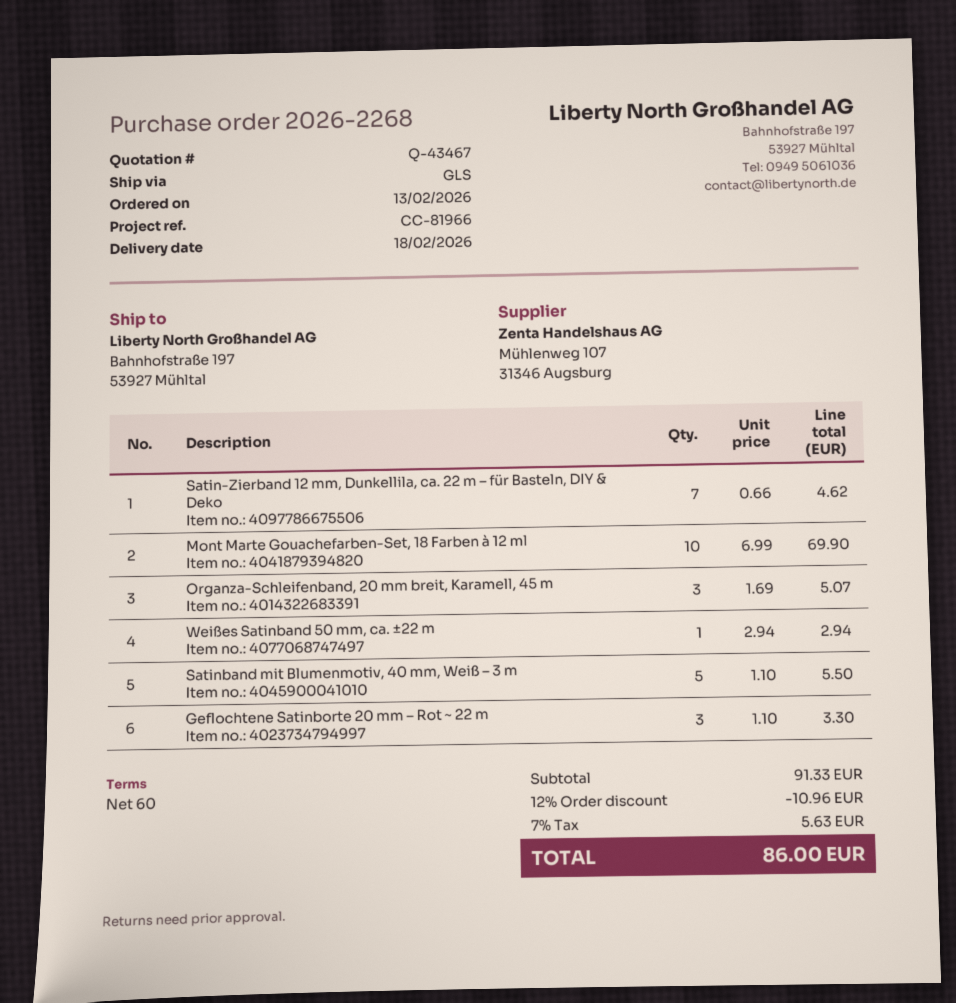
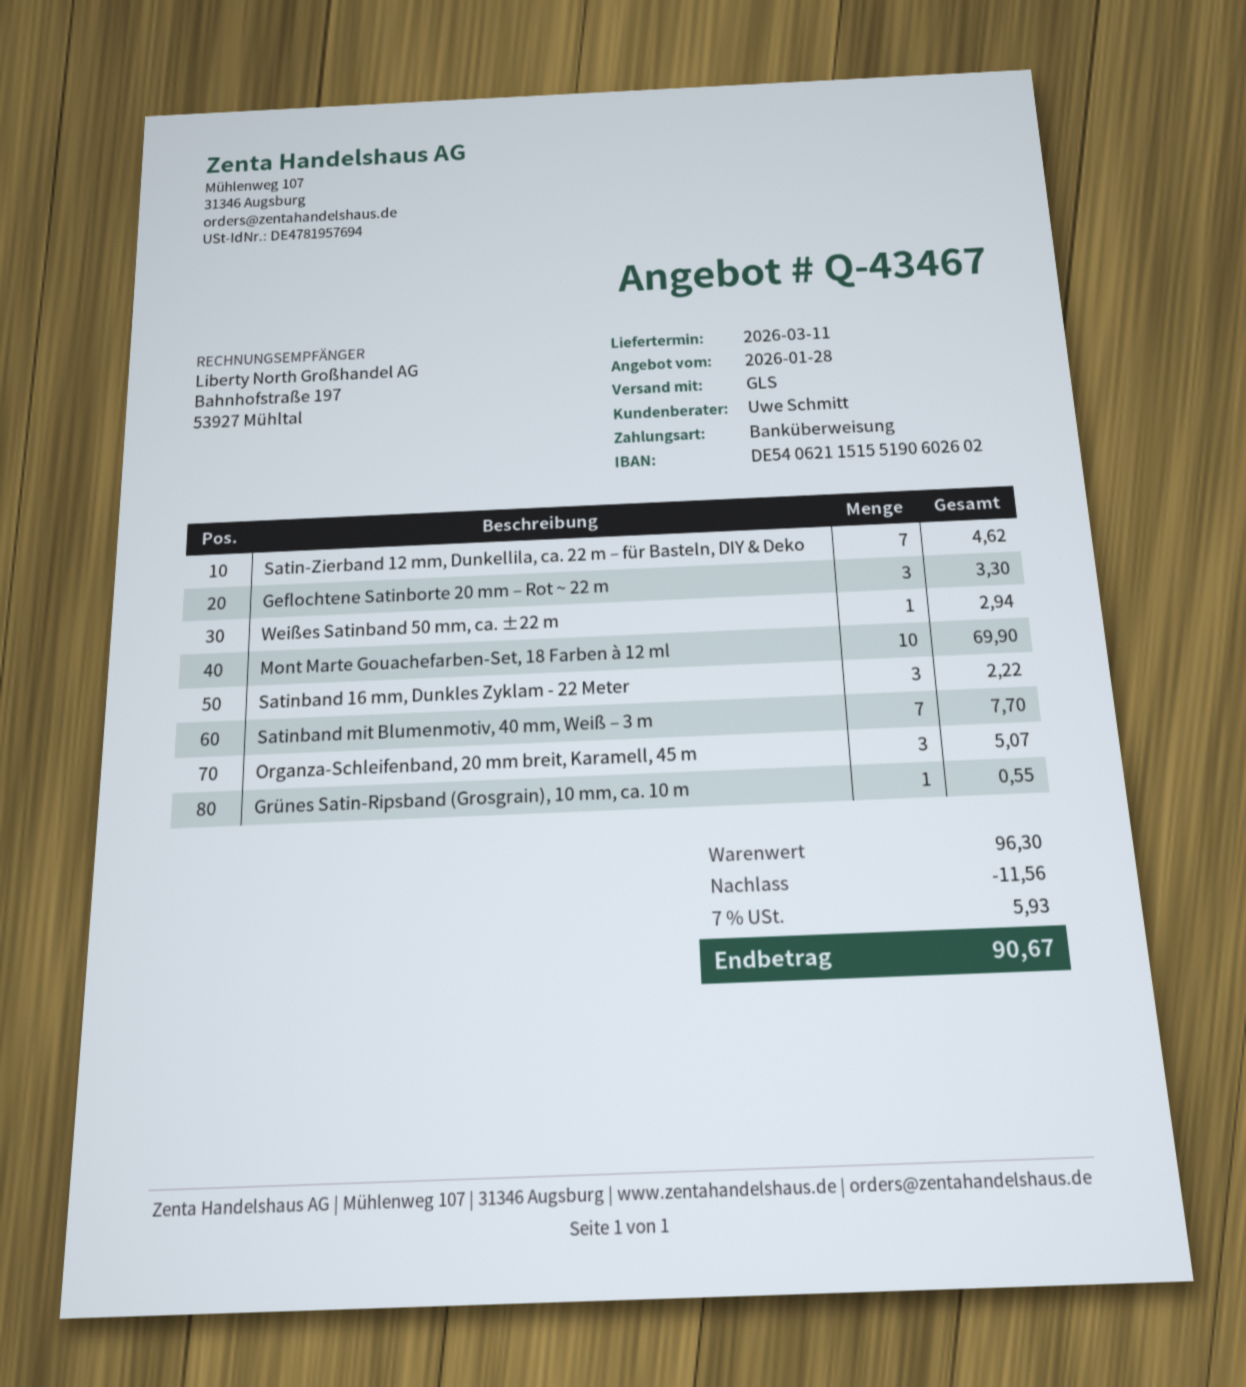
delivery date: 2026-02-18 -> 2026-03-11
Satinband mit Blumenmotiv, 40 mm, Weiß – 3 m: 5 for 5.50 -> 7 for 7.70
Satinband 16 mm, Dunkles Zyklam - 22 Meter: none -> 3 for 2.22
Grünes Satin-Ripsband (Grosgrain), 10 mm, ca. 10 m: none -> 1 for 0.55
subtotal: 91.33 -> 96.30
discount: 10.96 -> 11.56
tax: 7% = 5.63 -> 7% = 5.93
total: 86.00 -> 90.67

